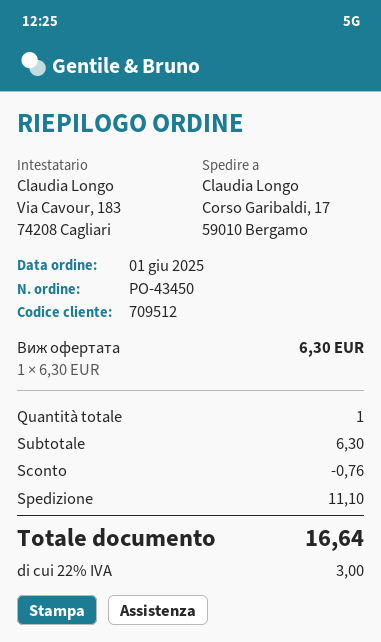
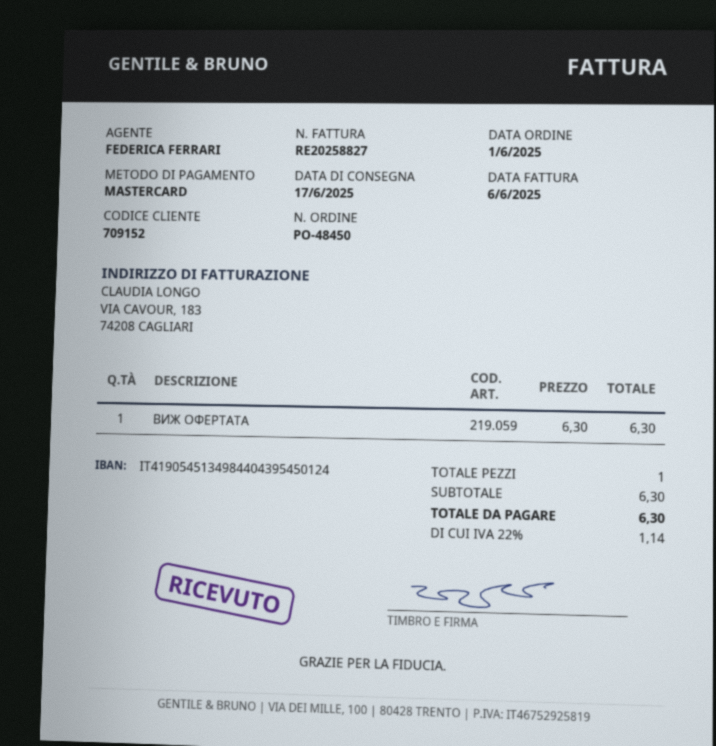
order number: PO-43450 -> PO-48450
customer number: 709512 -> 709152
discount: 0.76 -> none
shipping: 11.10 -> none
tax: 22% = 3.00 -> 22% = 1.14
total: 16.64 -> 6.30

